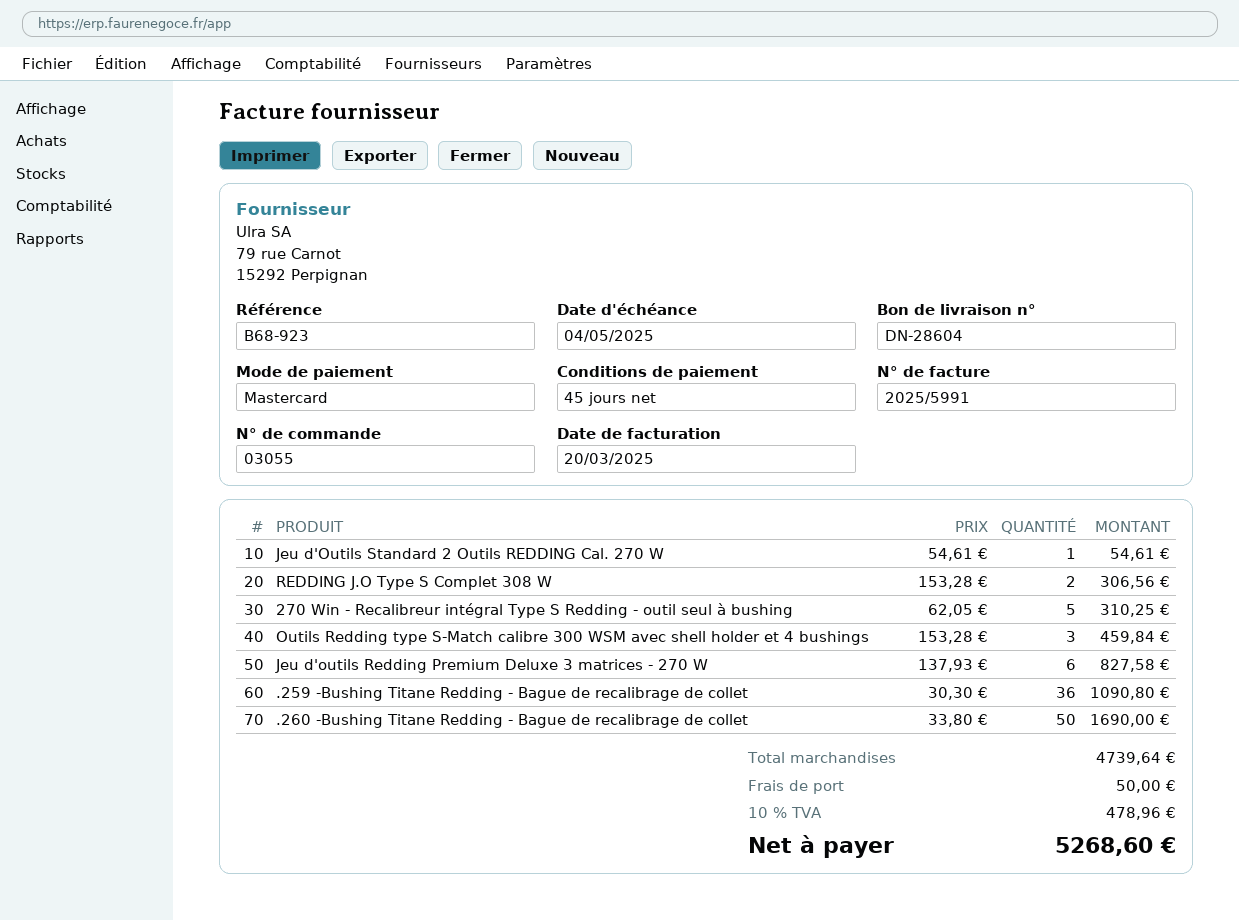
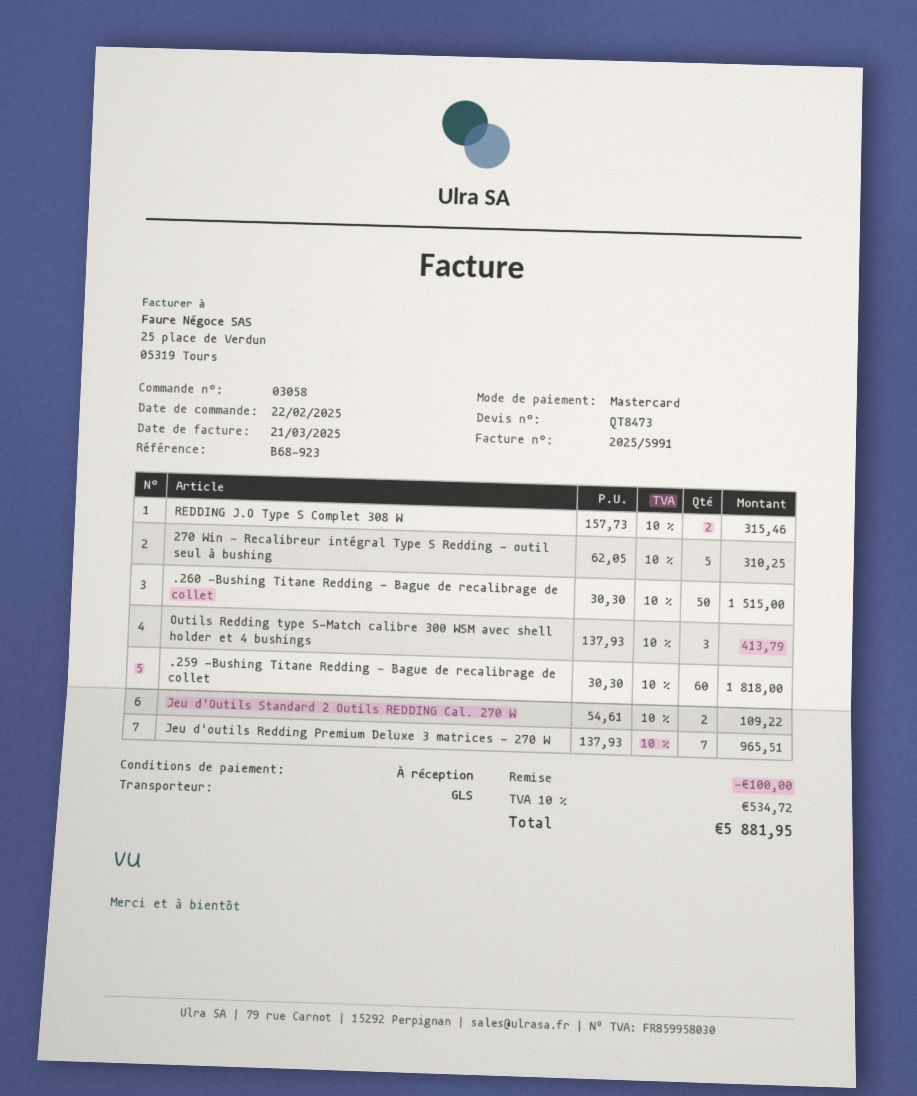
order number: 03055 -> 03058
invoice date: 2025-03-20 -> 2025-03-21
payment terms: 45 days -> on receipt
Jeu d'Outils Standard 2 Outils REDDING Cal. 270 W: 1 x 54.61 = 54.61 -> 2 x 54.61 = 109.22
REDDING J.O Type S Complet 308 W: 2 x 153.28 = 306.56 -> 2 x 157.73 = 315.46
Outils Redding type S-Match calibre 300 WSM avec shell holder et 4 bushings: 3 x 153.28 = 459.84 -> 3 x 137.93 = 413.79
Jeu d'outils Redding Premium Deluxe 3 matrices - 270 W: 6 x 137.93 = 827.58 -> 7 x 137.93 = 965.51
.259 -Bushing Titane Redding - Bague de recalibrage de collet: 36 x 30.30 = 1090.80 -> 60 x 30.30 = 1818.00
.260 -Bushing Titane Redding - Bague de recalibrage de collet: 50 x 33.80 = 1690.00 -> 50 x 30.30 = 1515.00
discount: none -> 100.00
shipping: 50.00 -> none
tax: 10% = 478.96 -> 10% = 534.72
total: 5268.60 -> 5881.95

